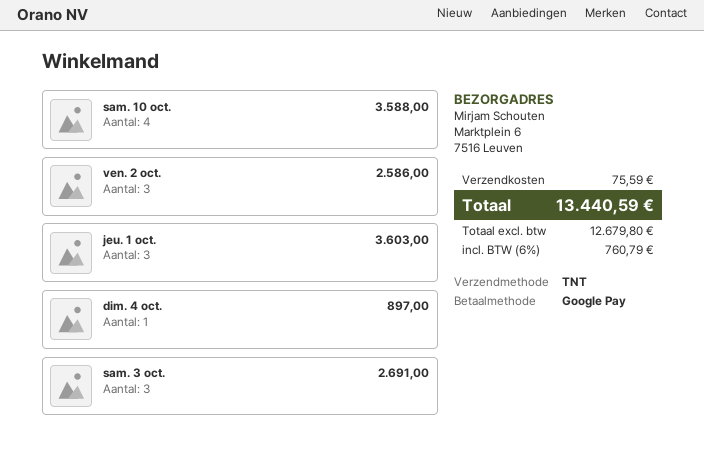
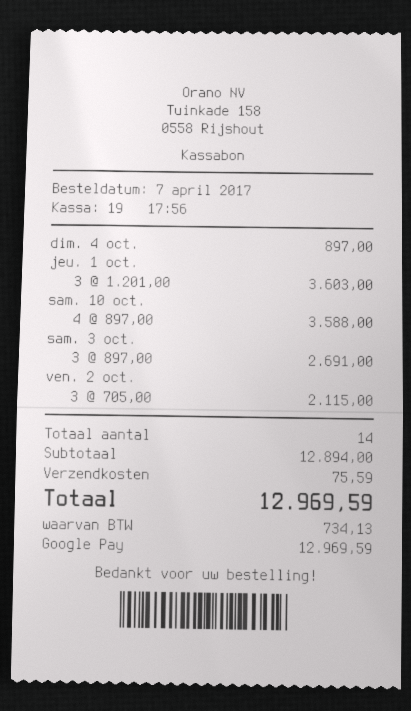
ven. 2 oct.: 3 for 2586.00 -> 3 for 2115.00
tax: 760.79 -> 734.13
total: 13440.59 -> 12969.59

